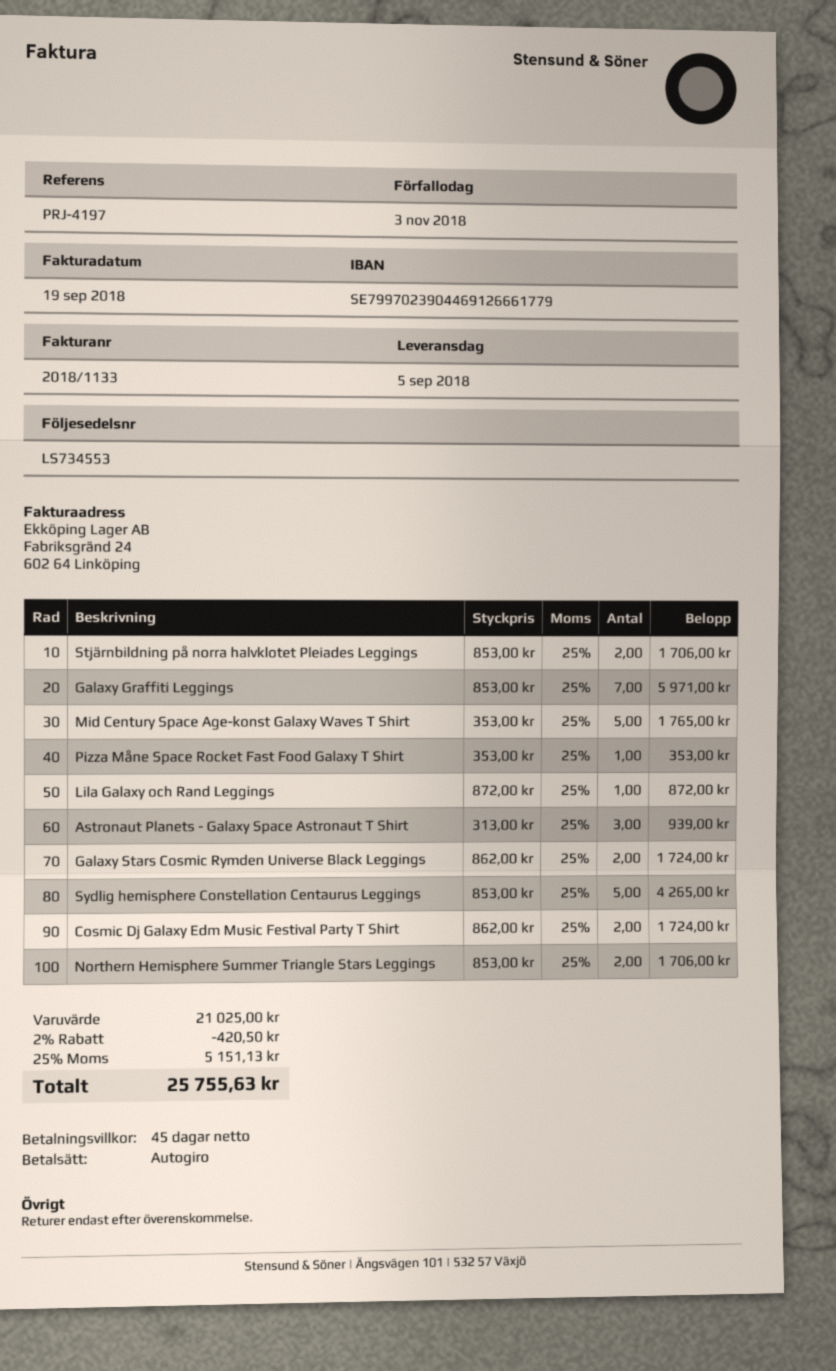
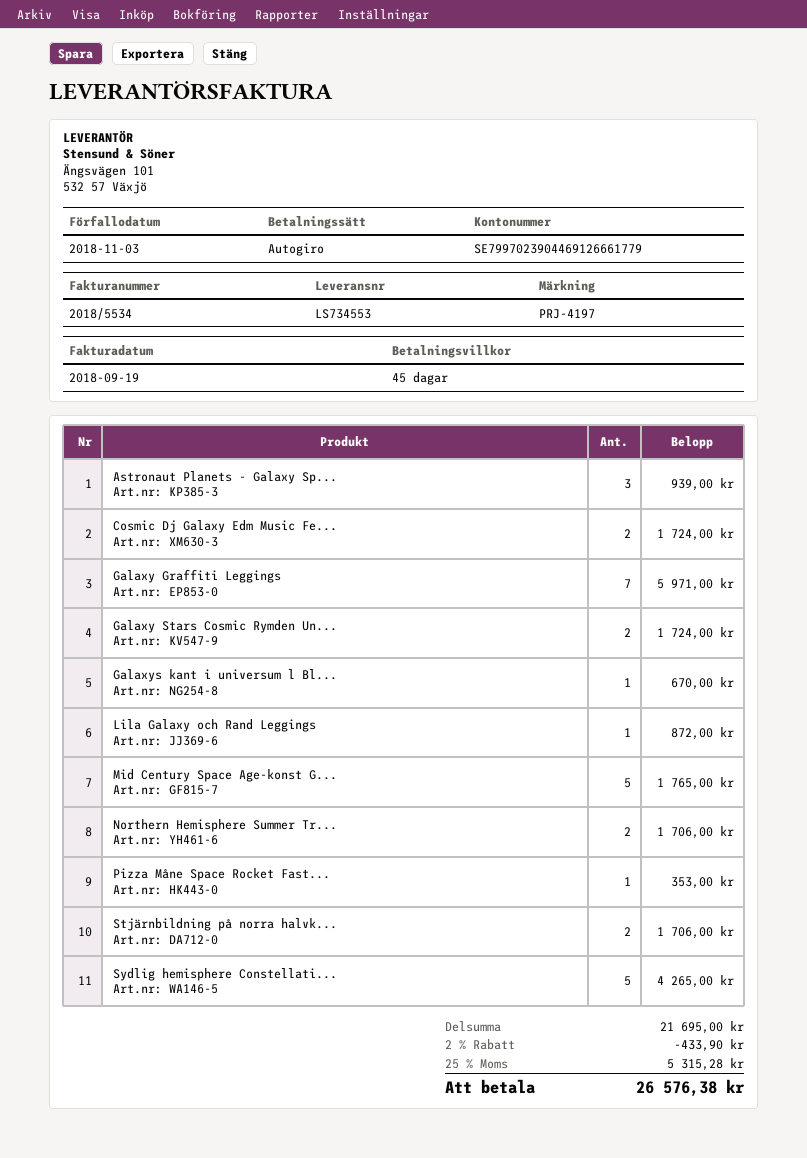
invoice number: 2018/1133 -> 2018/5534
Galaxys kant i universum l Bl...: none -> 1 for 670.00
subtotal: 21025.00 -> 21695.00
discount: 2% = 420.50 -> 2% = 433.90
tax: 25% = 5151.13 -> 25% = 5315.28
total: 25755.63 -> 26576.38

